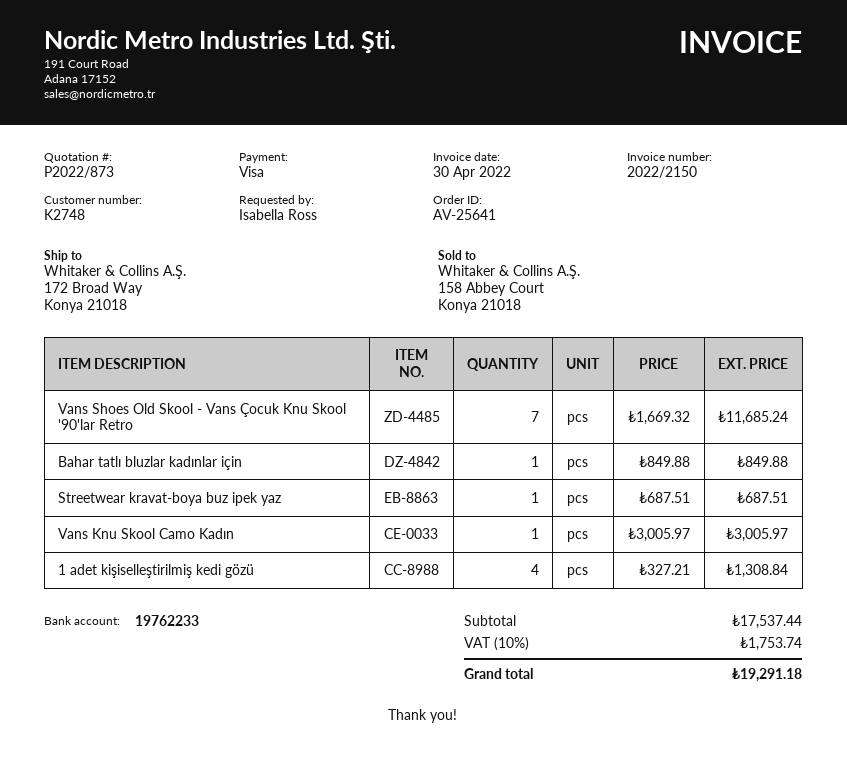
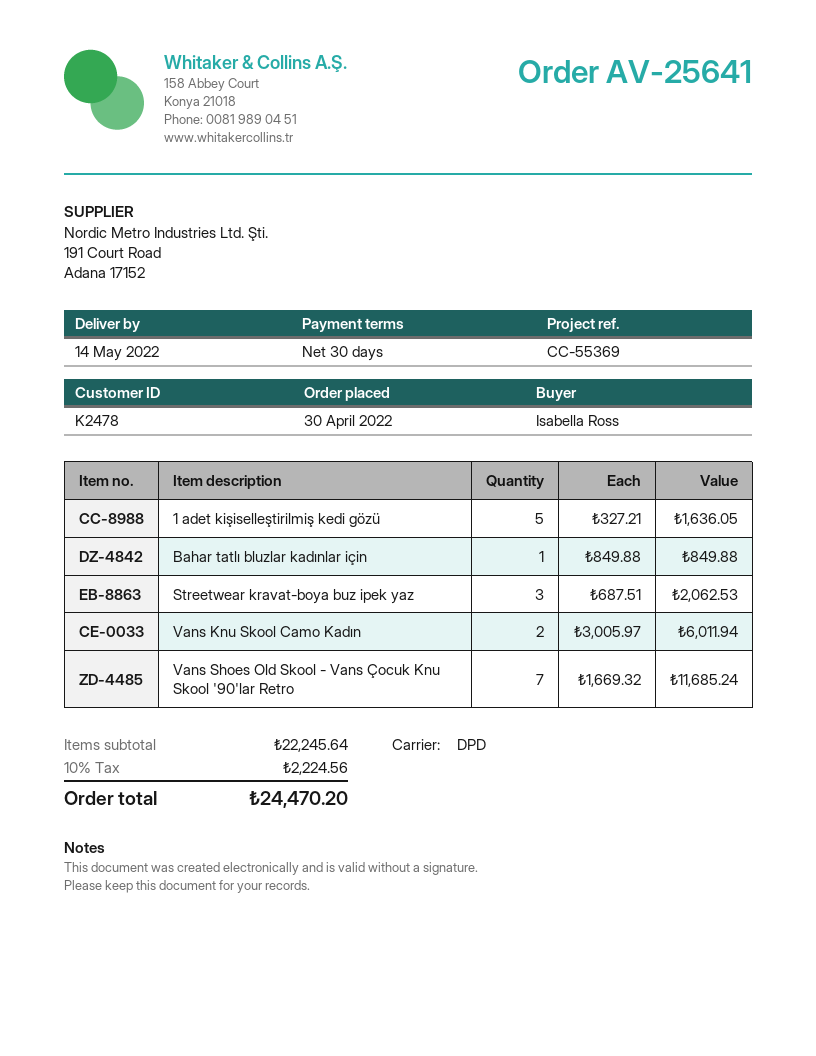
customer number: K2748 -> K2478
Streetwear kravat-boya buz ipek yaz: 1 x 687.51 = 687.51 -> 3 x 687.51 = 2062.53
Vans Knu Skool Camo Kadın: 1 x 3005.97 = 3005.97 -> 2 x 3005.97 = 6011.94
1 adet kişiselleştirilmiş kedi gözü: 4 x 327.21 = 1308.84 -> 5 x 327.21 = 1636.05
subtotal: 17537.44 -> 22245.64
tax: 10% = 1753.74 -> 10% = 2224.56
total: 19291.18 -> 24470.20

